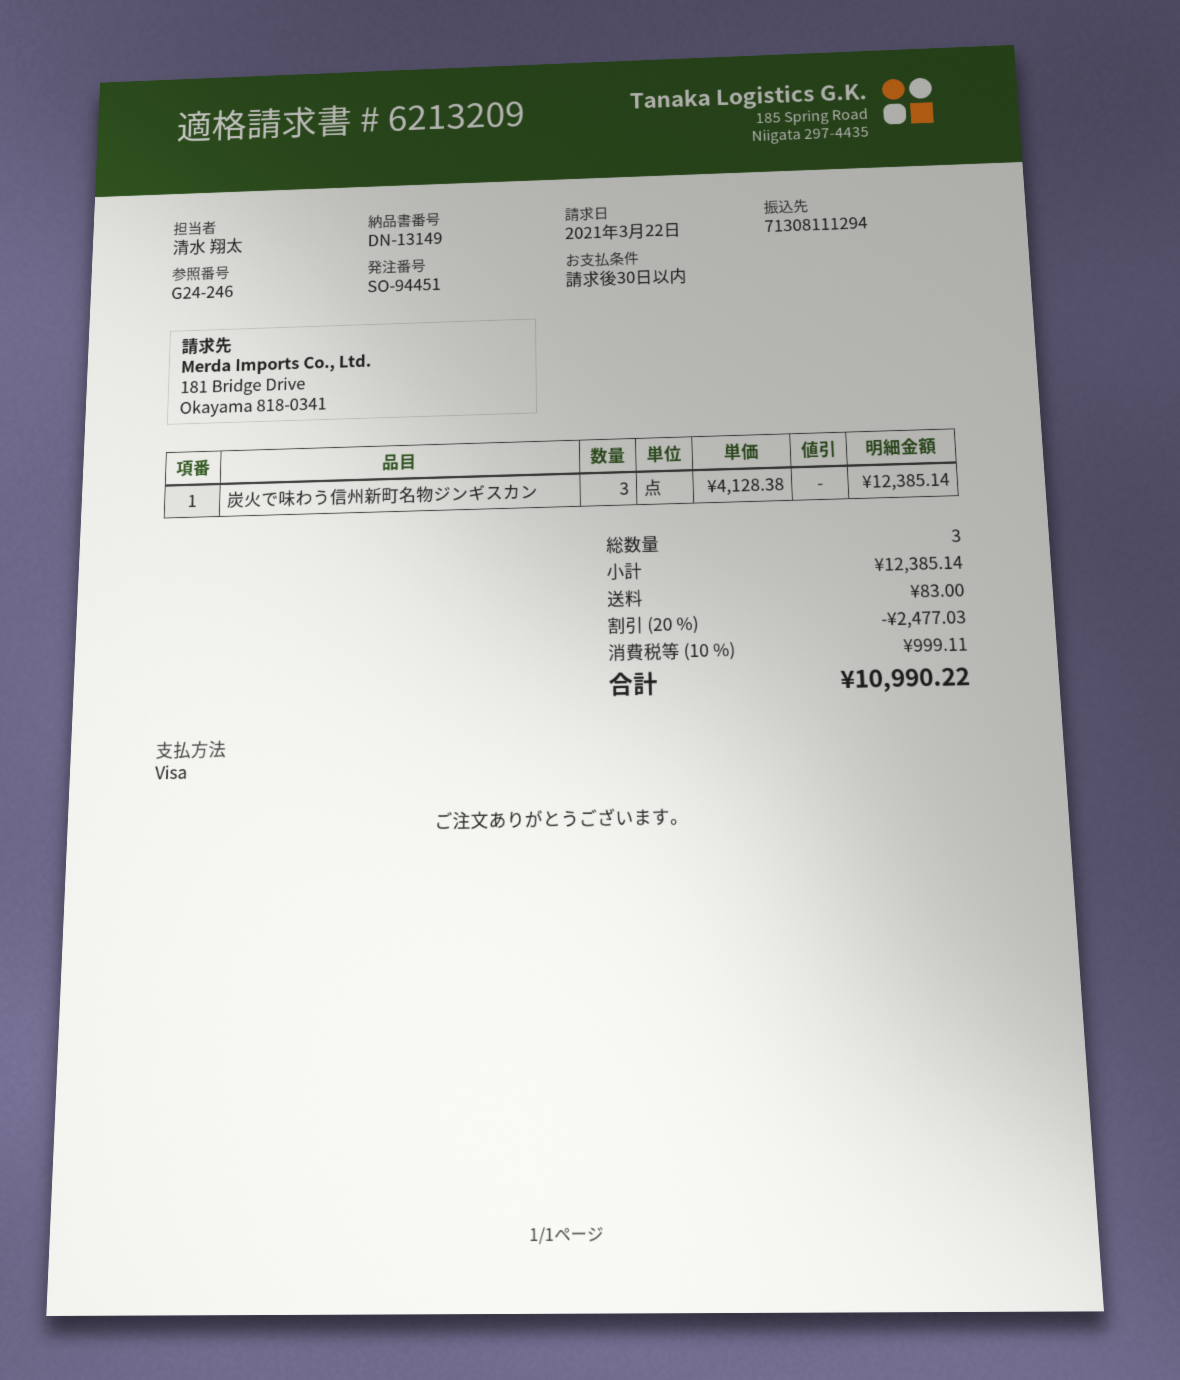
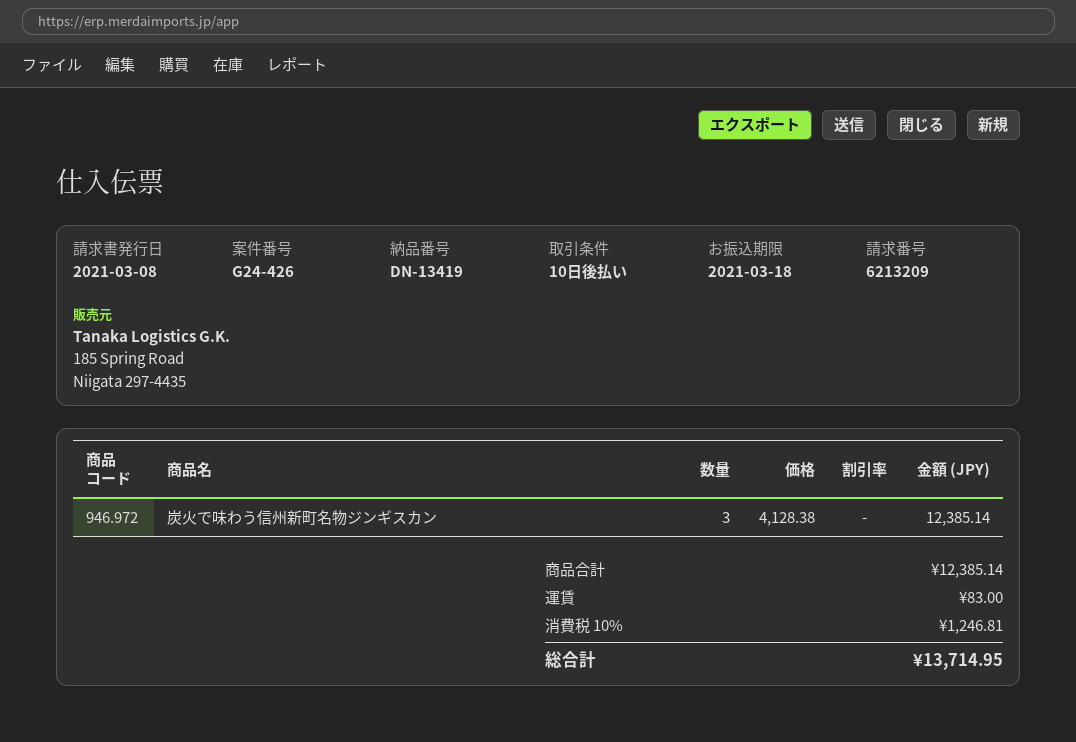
delivery note number: DN-13149 -> DN-13419
invoice date: 2021-03-22 -> 2021-03-08
payment terms: 30 days -> 10 days
reference: G24-246 -> G24-426
discount: 20% = 2477.03 -> none
tax: 10% = 999.11 -> 10% = 1246.81
total: 10990.22 -> 13714.95

